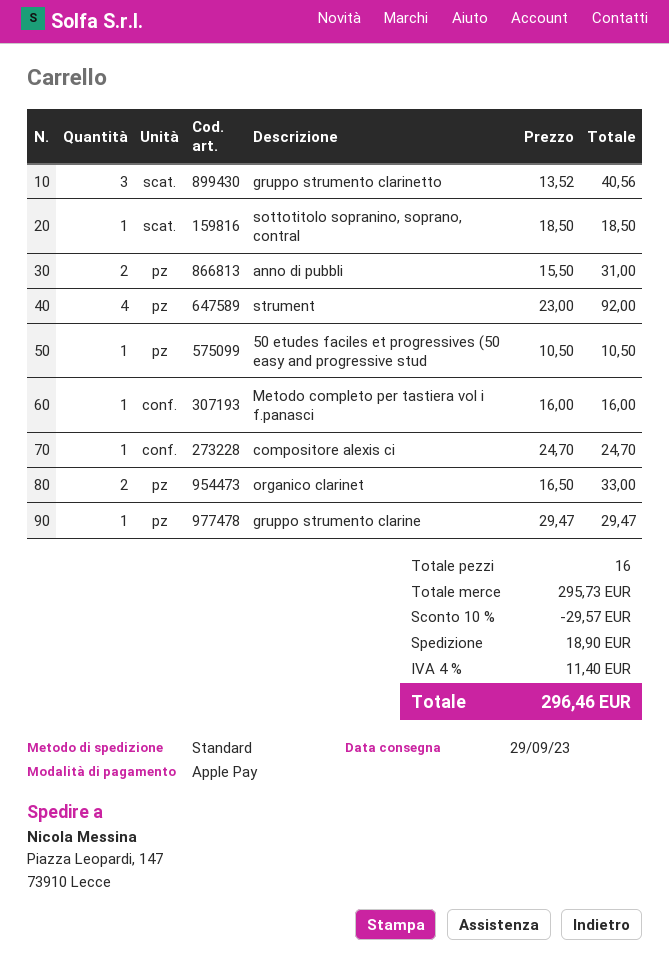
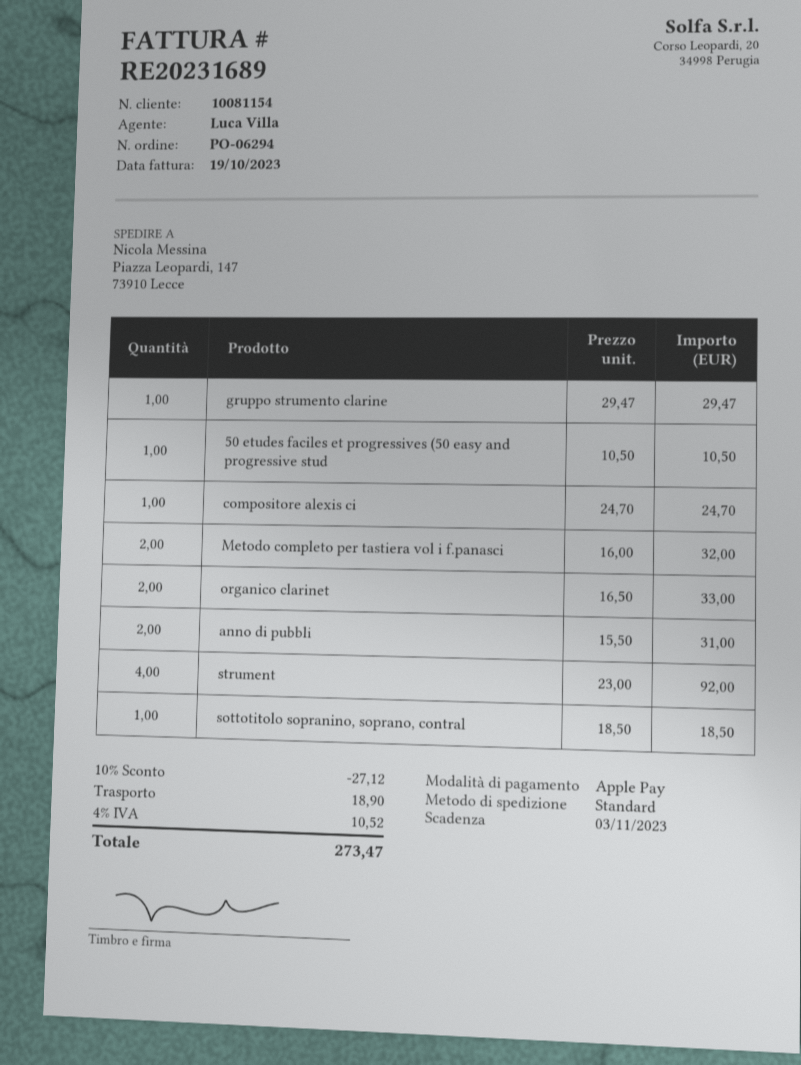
gruppo strumento clarinetto: 3 x 13.52 = 40.56 -> none
Metodo completo per tastiera vol i f.panasci: 1 x 16.00 = 16.00 -> 2 x 16.00 = 32.00
discount: 10% = 29.57 -> 10% = 27.12
tax: 4% = 11.40 -> 4% = 10.52
total: 296.46 -> 273.47

